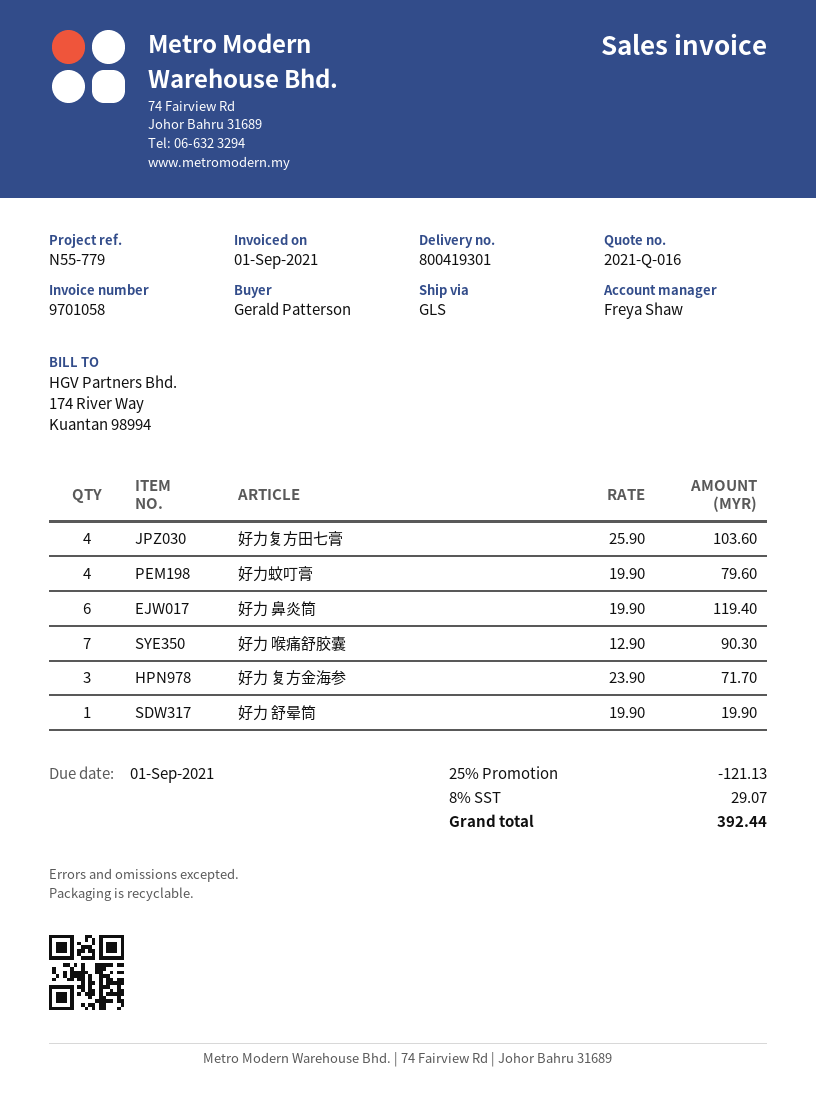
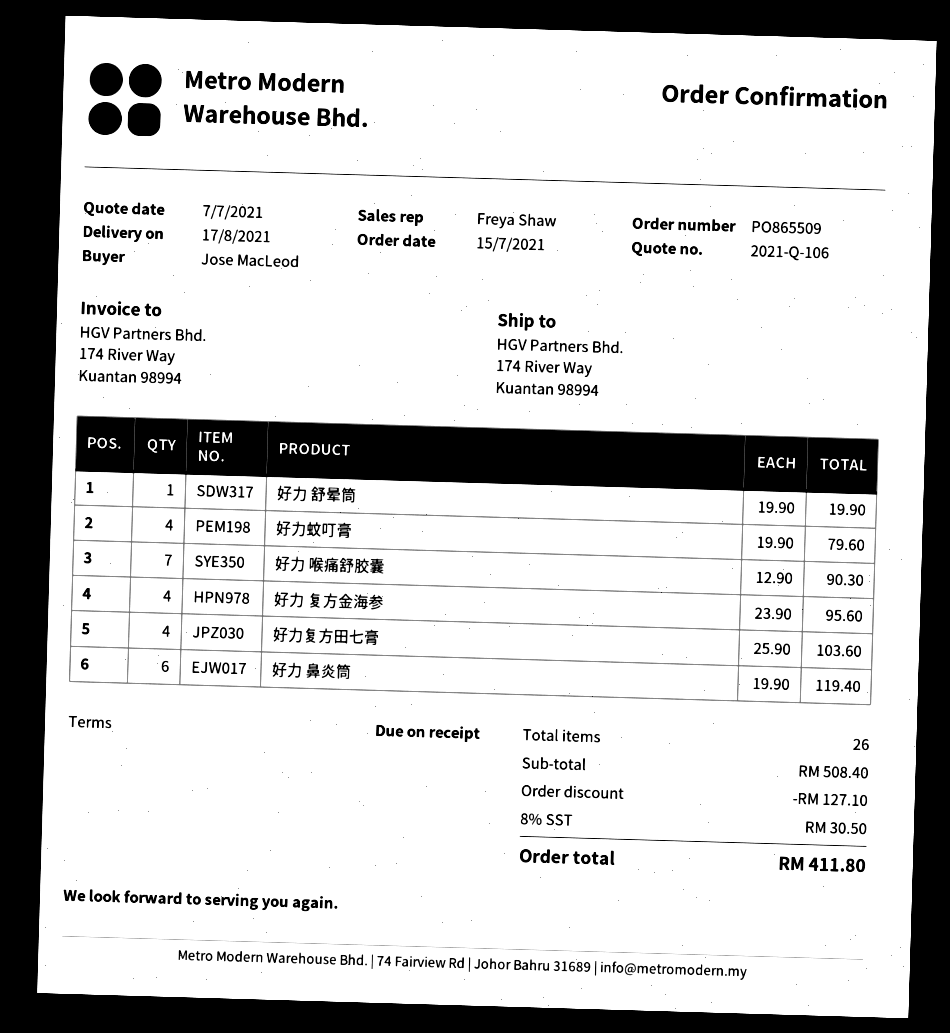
quote number: 2021-Q-016 -> 2021-Q-106
ordered by: Gerald Patterson -> Jose MacLeod
好力 复方金海参: 3 x 23.90 = 71.70 -> 4 x 23.90 = 95.60
discount: 121.13 -> 127.10
tax: 8% = 29.07 -> 8% = 30.50
total: 392.44 -> 411.80

